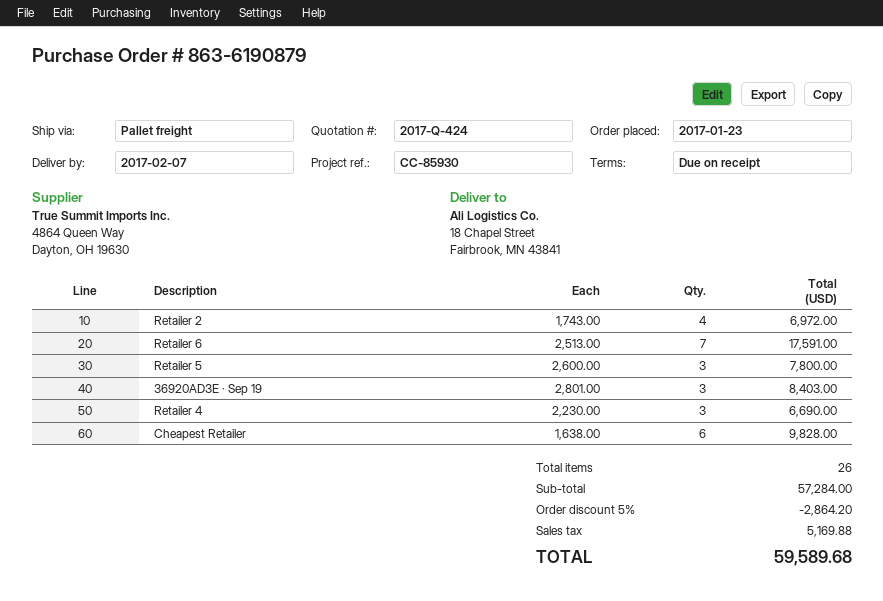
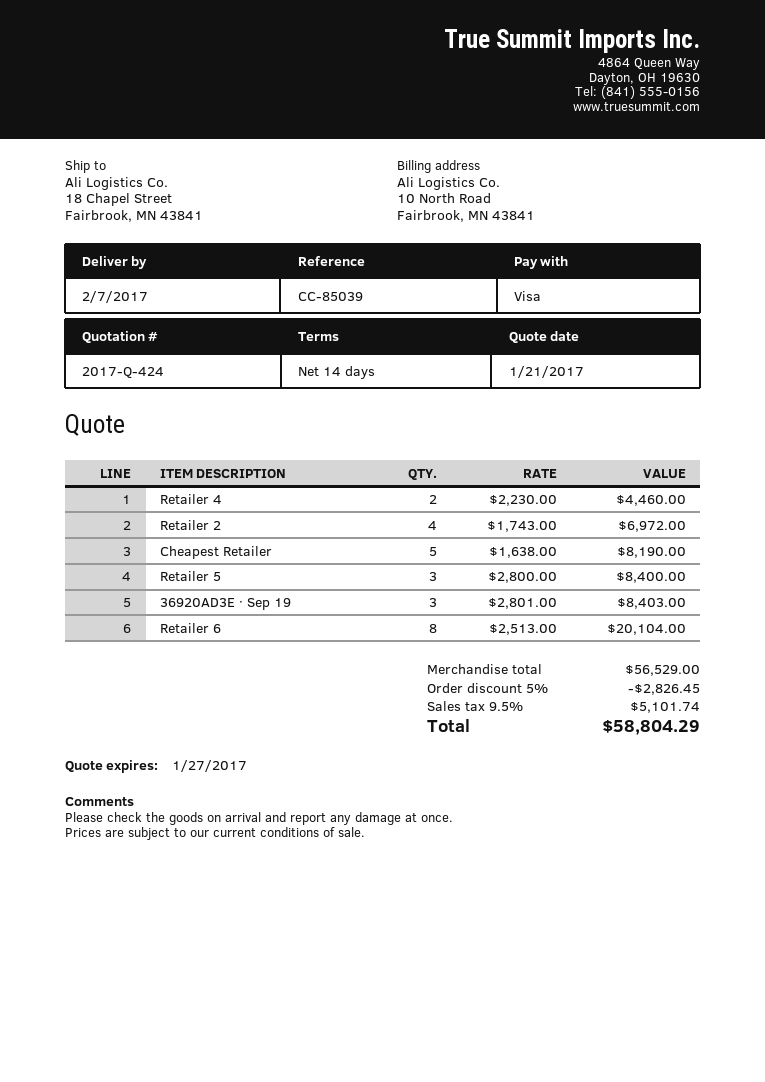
payment terms: on receipt -> 14 days
reference: CC-85930 -> CC-85039
Retailer 6: 7 x 2513.00 = 17591.00 -> 8 x 2513.00 = 20104.00
Retailer 5: 3 x 2600.00 = 7800.00 -> 3 x 2800.00 = 8400.00
Retailer 4: 3 x 2230.00 = 6690.00 -> 2 x 2230.00 = 4460.00
Cheapest Retailer: 6 x 1638.00 = 9828.00 -> 5 x 1638.00 = 8190.00
subtotal: 57284.00 -> 56529.00
discount: 5% = 2864.20 -> 5% = 2826.45
tax: 5169.88 -> 5101.74
total: 59589.68 -> 58804.29

